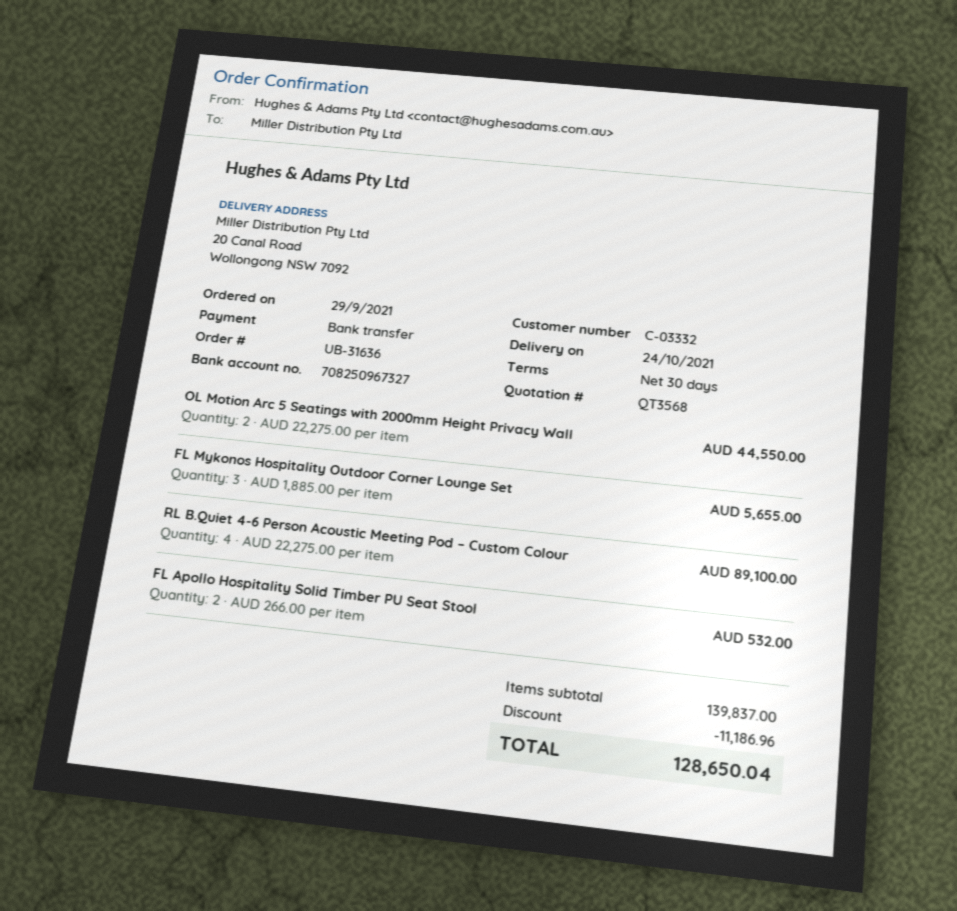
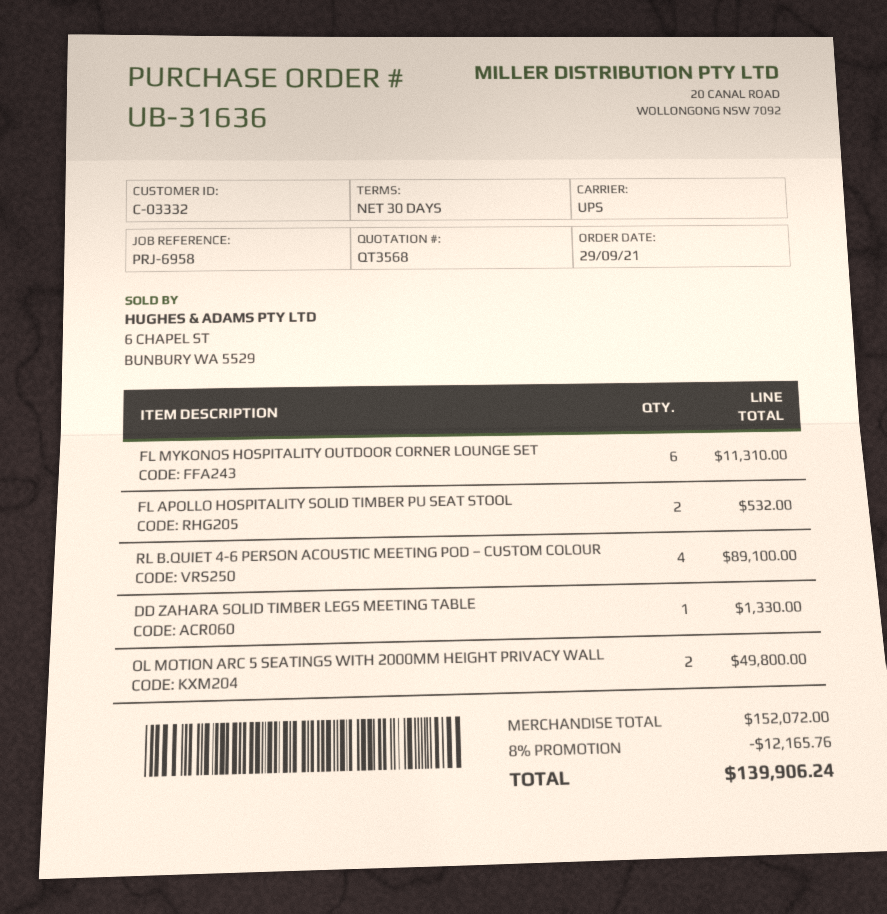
OL Motion Arc 5 Seatings with 2000mm Height Privacy Wall: 2 for 44550.00 -> 2 for 49800.00
FL Mykonos Hospitality Outdoor Corner Lounge Set: 3 for 5655.00 -> 6 for 11310.00
DD ZAHARA SOLID TIMBER LEGS MEETING TABLE: none -> 1 for 1330.00
subtotal: 139837.00 -> 152072.00
discount: 11186.96 -> 12165.76
total: 128650.04 -> 139906.24

